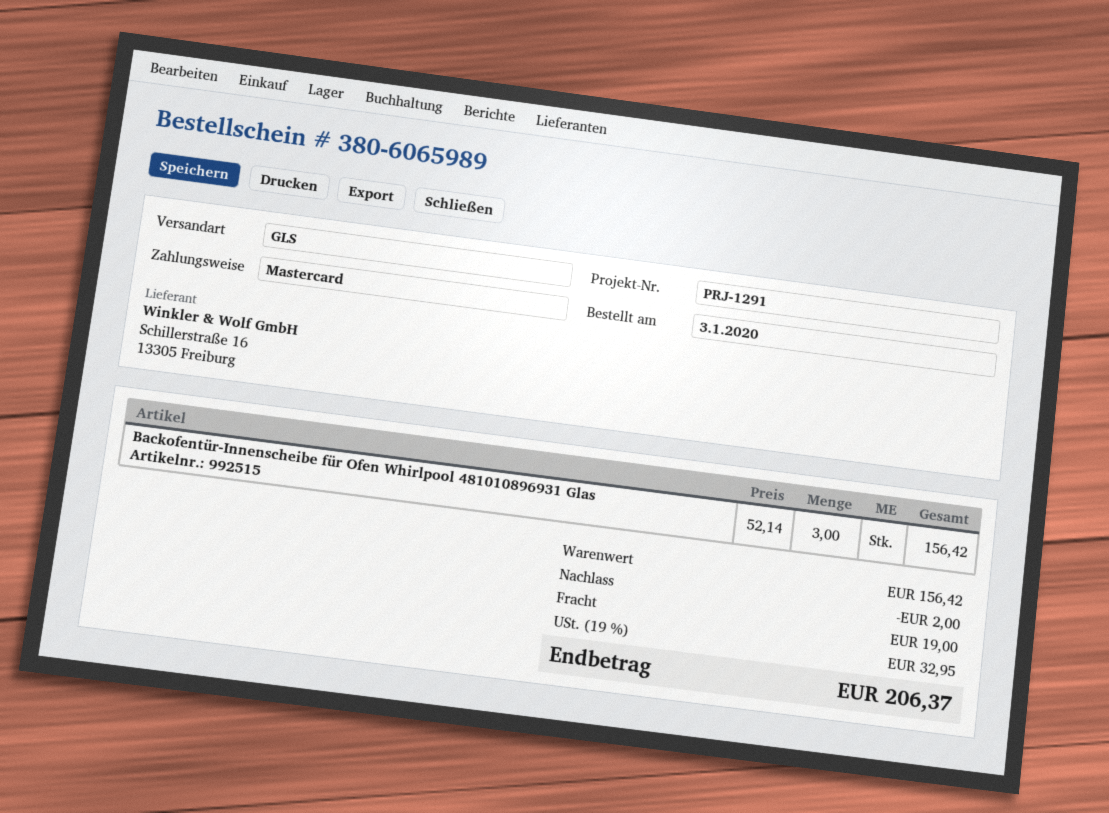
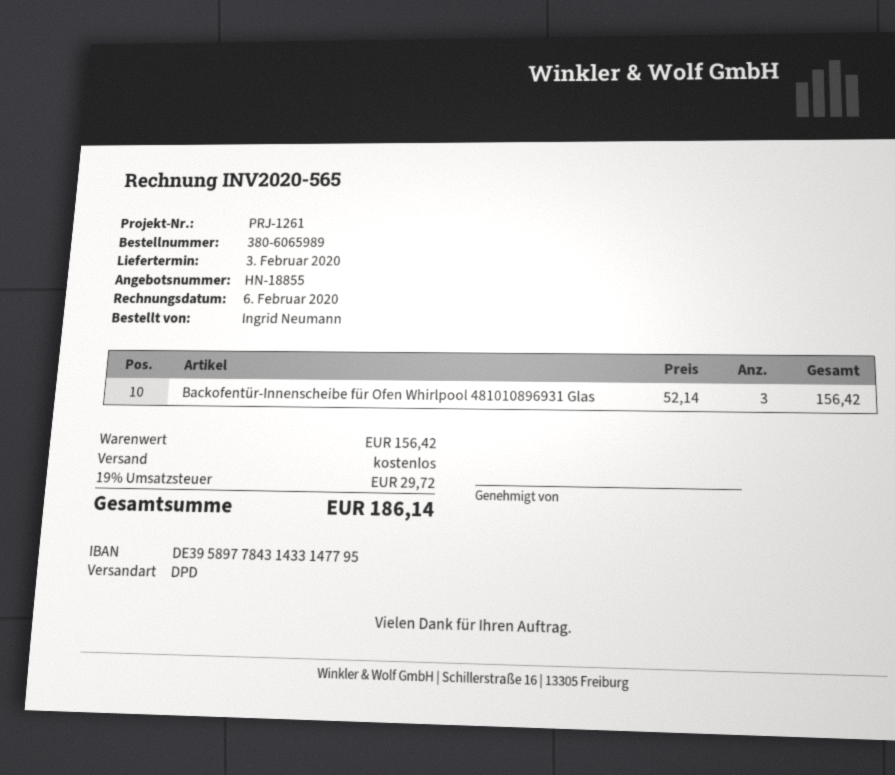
reference: PRJ-1291 -> PRJ-1261
shipping method: GLS -> DPD
discount: 2.00 -> none
shipping: 19.00 -> 0.00
tax: 19% = 32.95 -> 19% = 29.72
total: 206.37 -> 186.14

